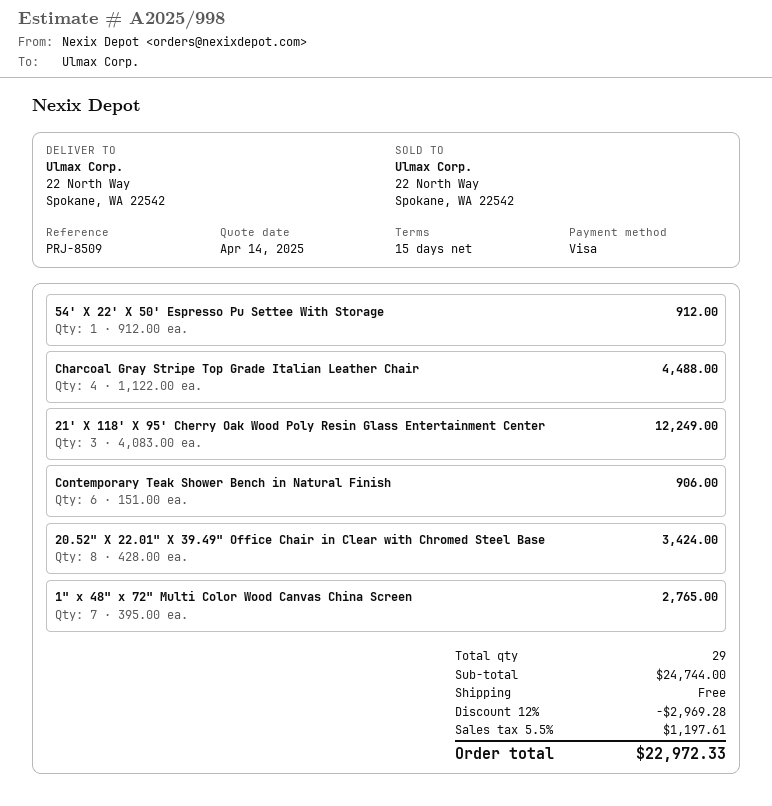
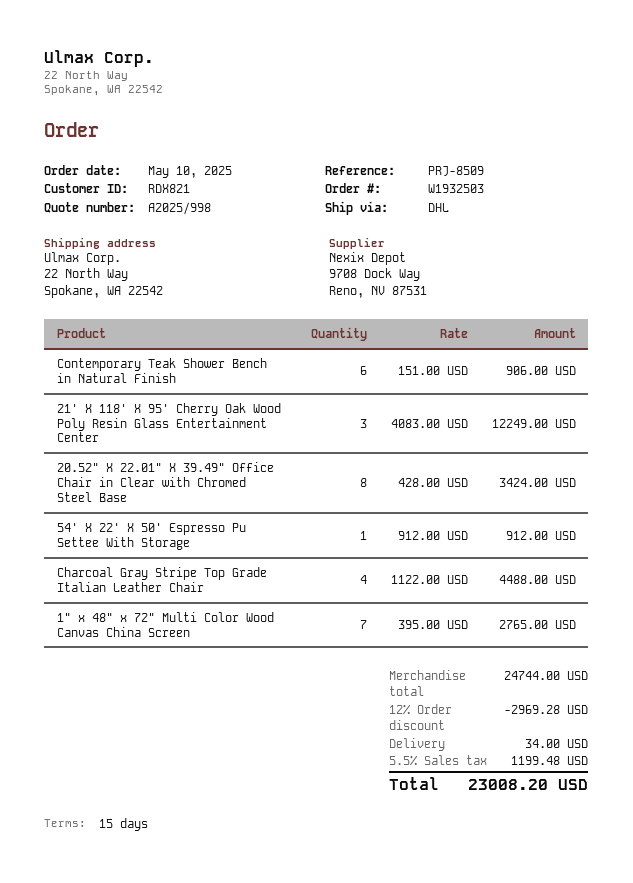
shipping: 0.00 -> 34.00
tax: 5.5% = 1197.61 -> 5.5% = 1199.48
total: 22972.33 -> 23008.20

